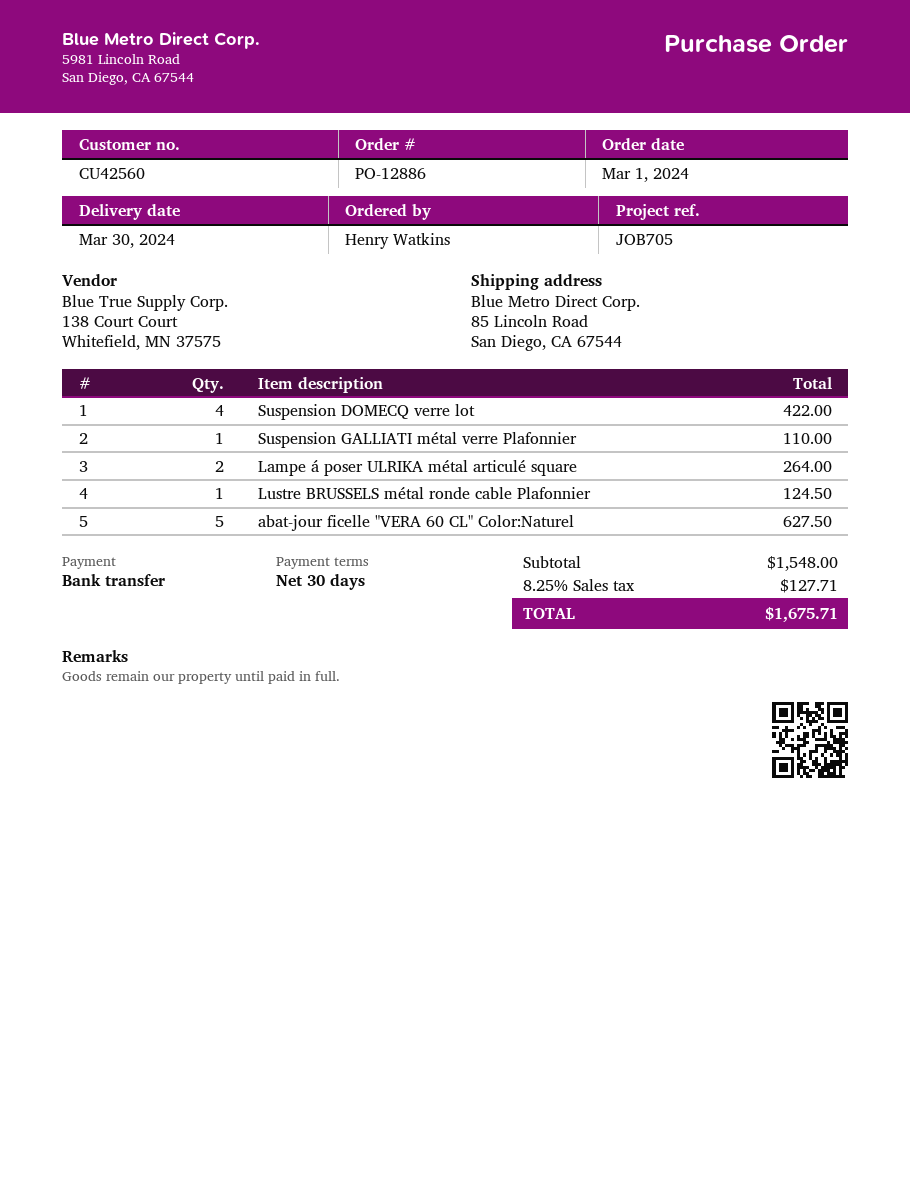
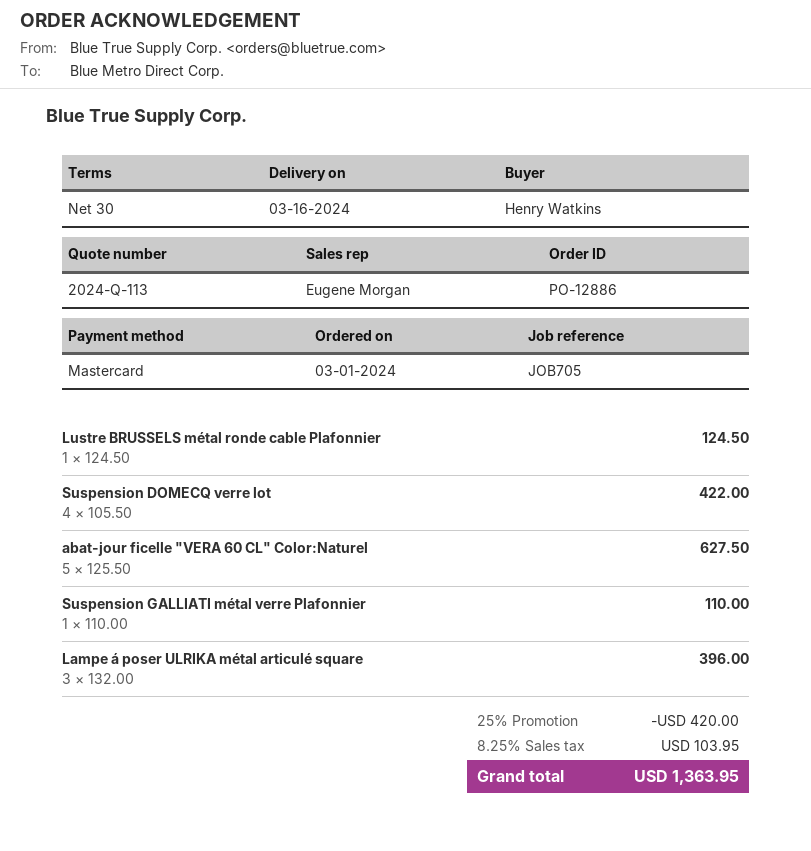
delivery date: 2024-03-30 -> 2024-03-16
payment method: bank transfer -> Mastercard
Lampe á poser ULRIKA métal articulé square: 2 for 264.00 -> 3 for 396.00
discount: none -> 25% = 420.00
tax: 8.25% = 127.71 -> 8.25% = 103.95
total: 1675.71 -> 1363.95

